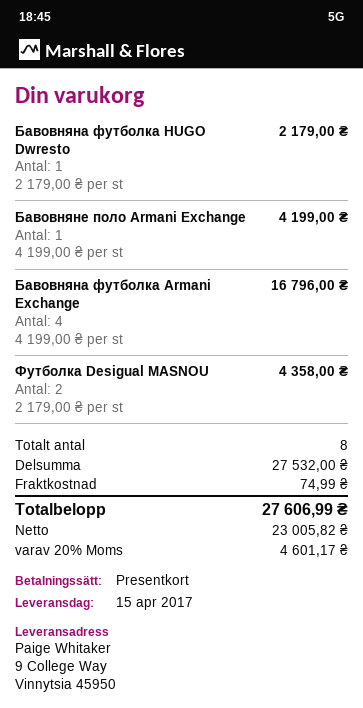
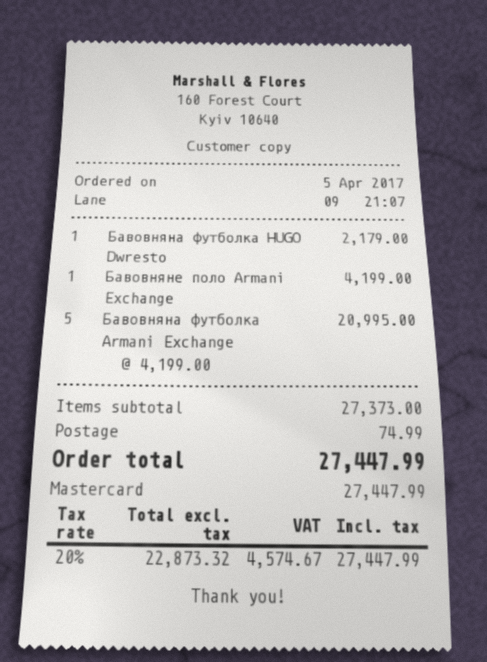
payment method: gift card -> Mastercard
Бавовняна футболка Armani Exchange: 4 x 4199.00 = 16796.00 -> 5 x 4199.00 = 20995.00
Футболка Desigual MASNOU: 2 x 2179.00 = 4358.00 -> none
subtotal: 27532.00 -> 27373.00
net: 23005.82 -> 22873.32
tax: 20% = 4601.17 -> 20% = 4574.67
total: 27606.99 -> 27447.99

